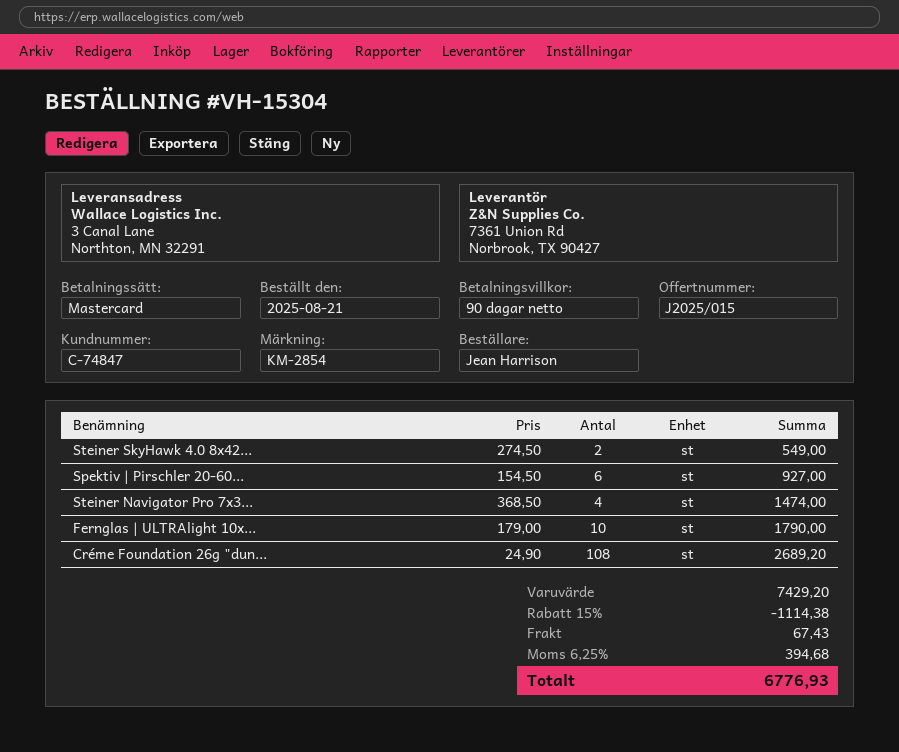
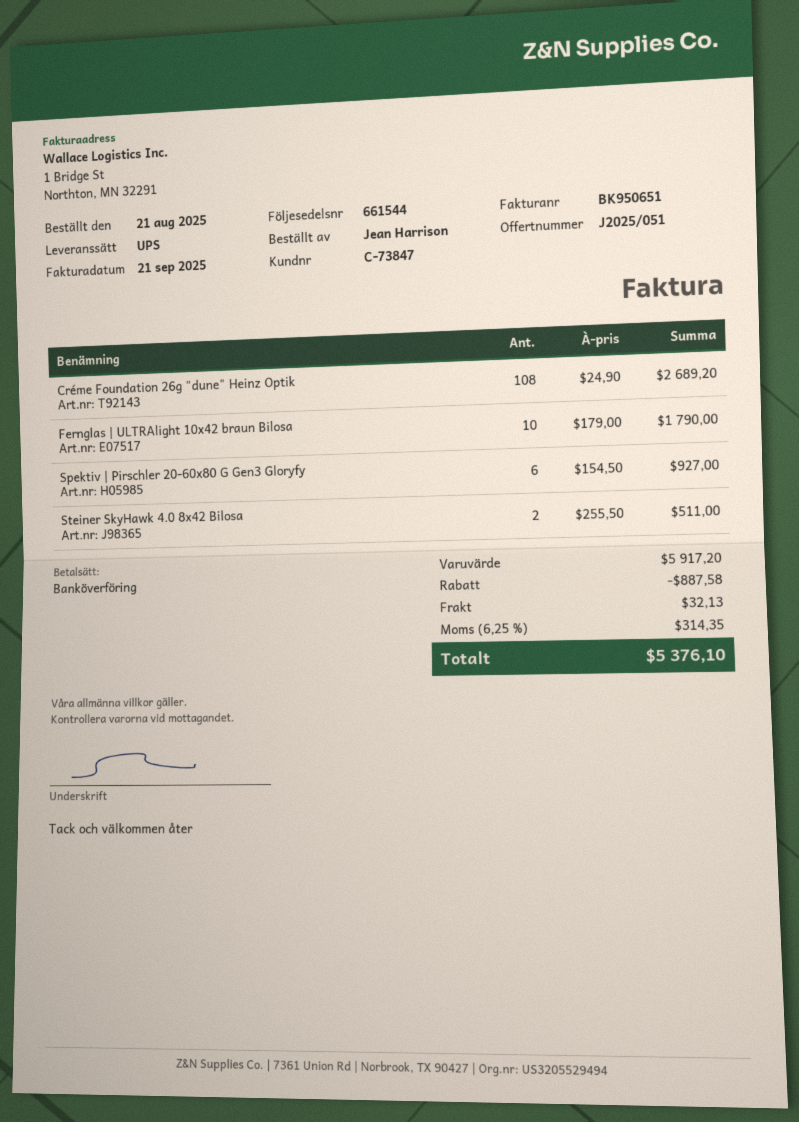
quote number: J2025/015 -> J2025/051
customer number: C-74847 -> C-73847
payment method: Mastercard -> bank transfer
Steiner SkyHawk 4.0 8x42...: 2 x 274.50 = 549.00 -> 2 x 255.50 = 511.00
Steiner Navigator Pro 7x3...: 4 x 368.50 = 1474.00 -> none
subtotal: 7429.20 -> 5917.20
discount: 1114.38 -> 887.58
shipping: 67.43 -> 32.13
tax: 6.25% = 394.68 -> 6.25% = 314.35
total: 6776.93 -> 5376.10

